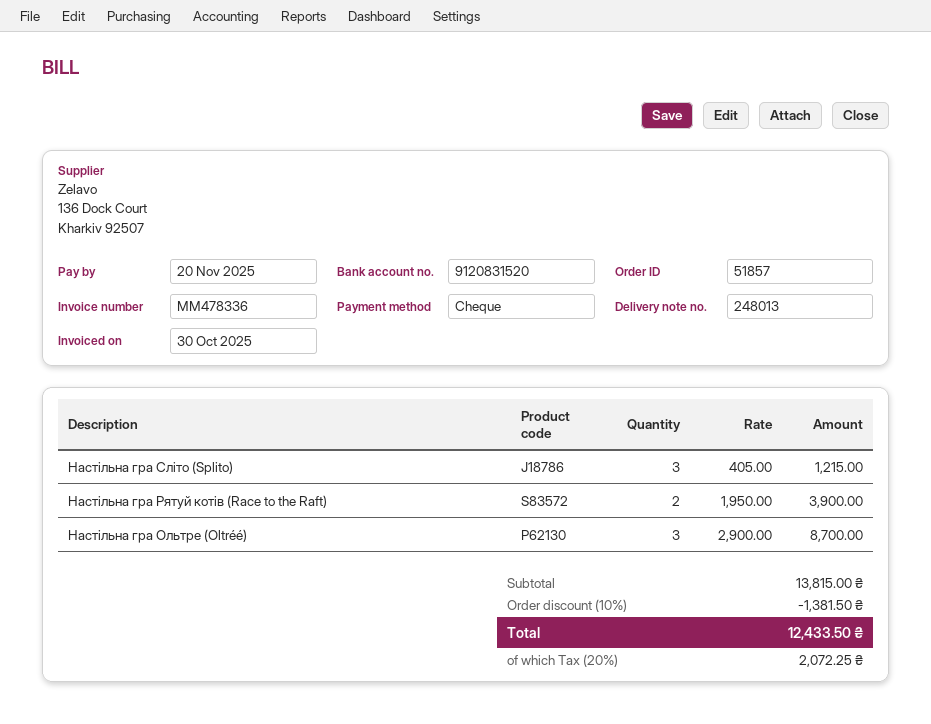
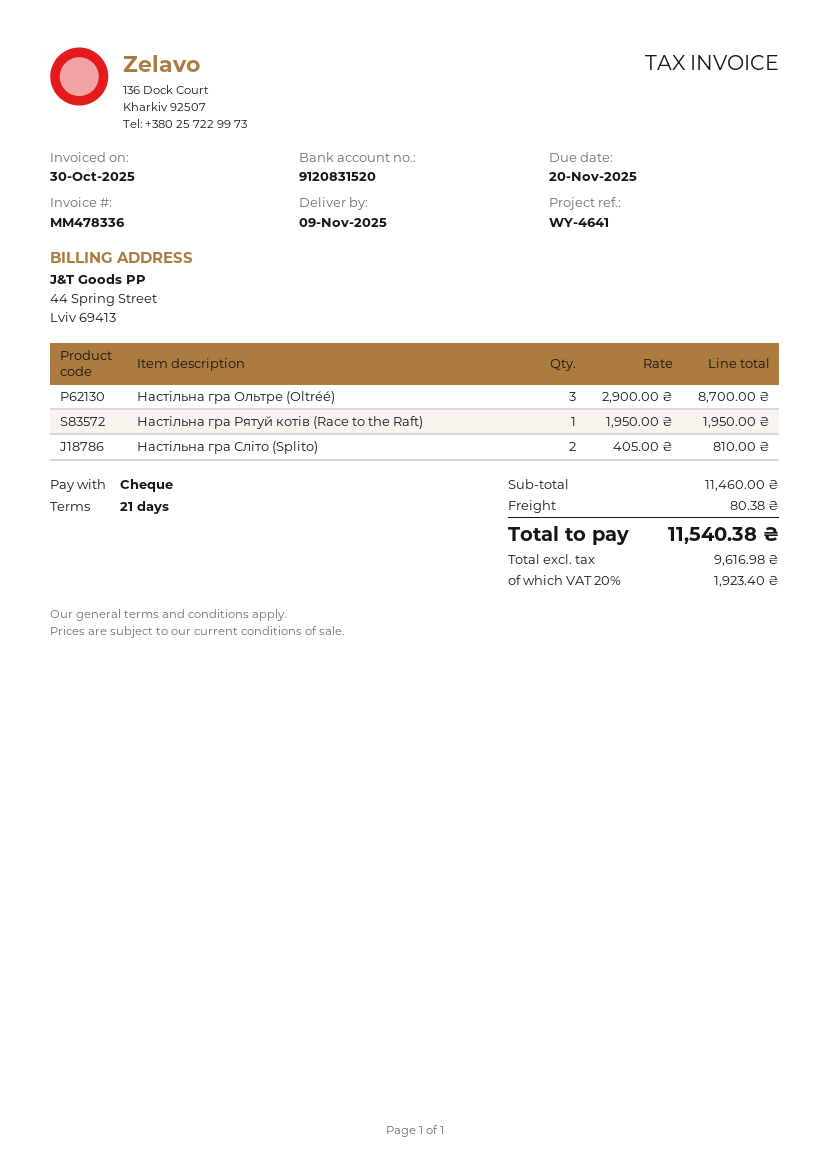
Настільна гра Сліто (Splito): 3 x 405.00 = 1215.00 -> 2 x 405.00 = 810.00
Настільна гра Рятуй котів (Race to the Raft): 2 x 1950.00 = 3900.00 -> 1 x 1950.00 = 1950.00
subtotal: 13815.00 -> 11460.00
discount: 10% = 1381.50 -> none
shipping: none -> 80.38
tax: 20% = 2072.25 -> 20% = 1923.40
total: 12433.50 -> 11540.38

